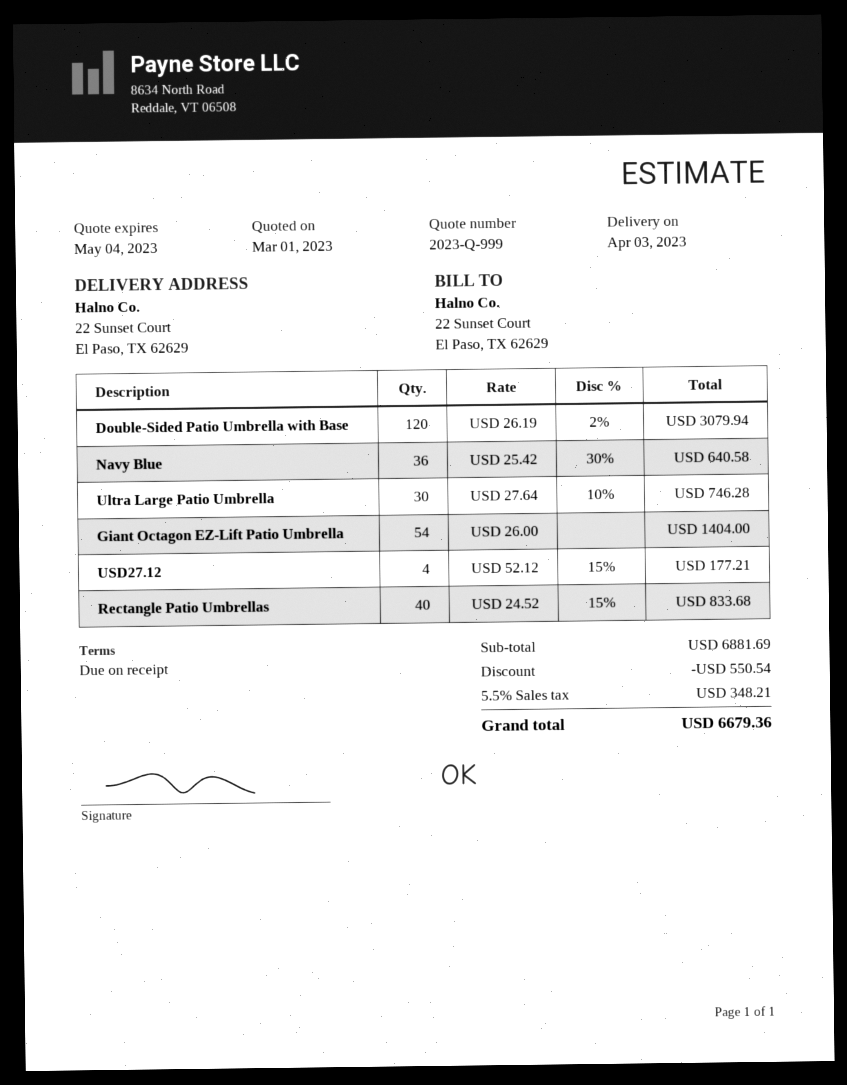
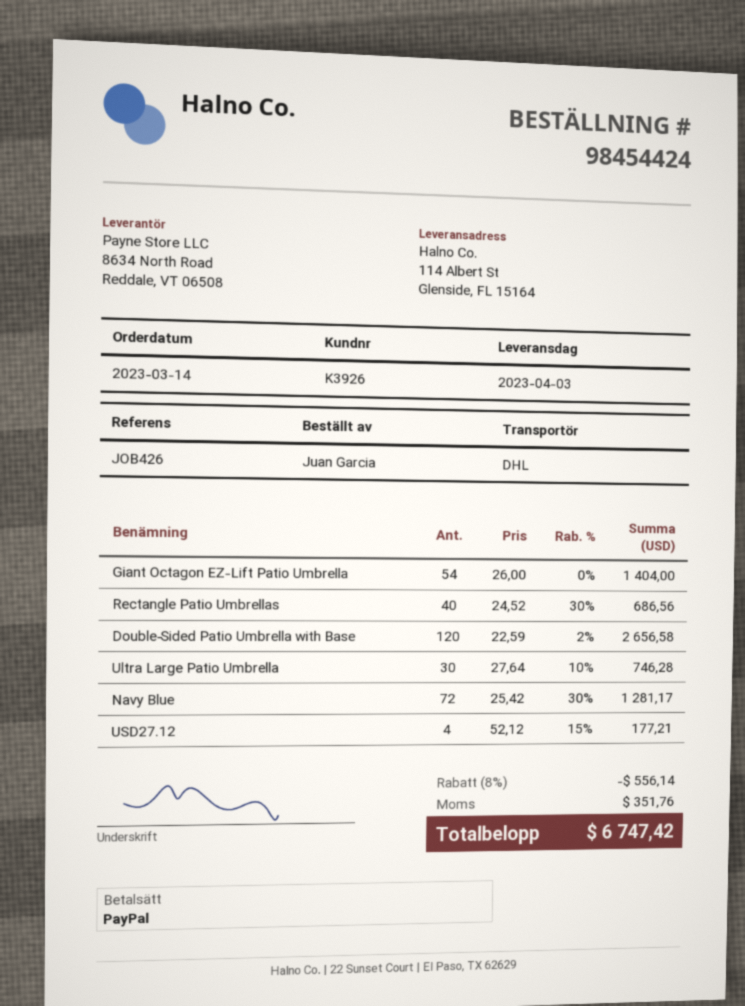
ship to: 22 Sunset Court, El Paso, TX 62629 -> 114 Albert St, Glenside, FL 15164
Double‑Sided Patio Umbrella with Base: 120 x 26.19 - 2% = 3079.94 -> 120 x 22.59 - 2% = 2656.58
Navy Blue: 36 x 25.42 - 30% = 640.58 -> 72 x 25.42 - 30% = 1281.17
Rectangle Patio Umbrellas: 40 x 24.52 - 15% = 833.68 -> 40 x 24.52 - 30% = 686.56
discount: 550.54 -> 556.14
tax: 348.21 -> 351.76
total: 6679.36 -> 6747.42

